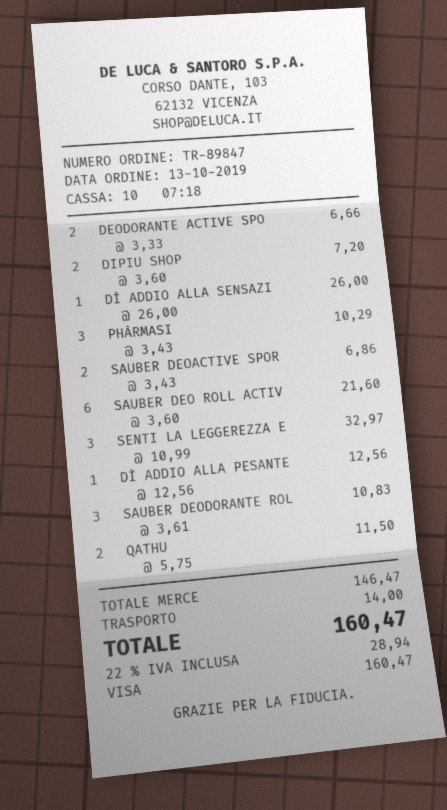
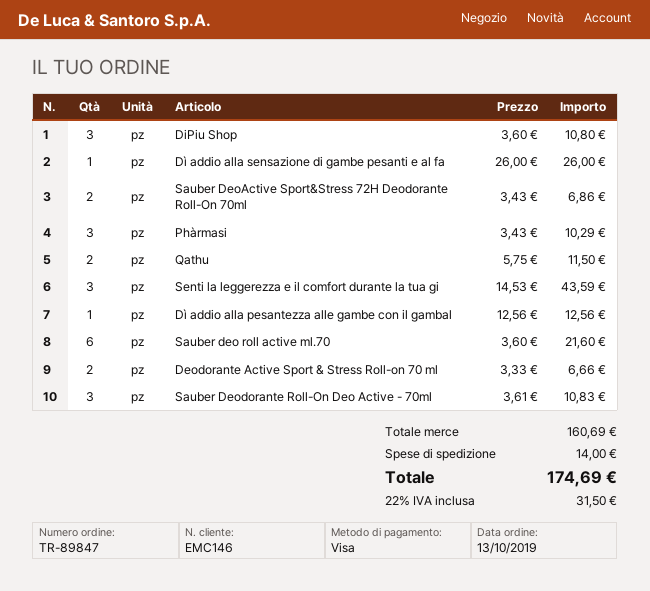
DIPIU SHOP: 2 x 3.60 = 7.20 -> 3 x 3.60 = 10.80
SENTI LA LEGGEREZZA E: 3 x 10.99 = 32.97 -> 3 x 14.53 = 43.59
subtotal: 146.47 -> 160.69
tax: 22% = 28.94 -> 22% = 31.50
total: 160.47 -> 174.69

